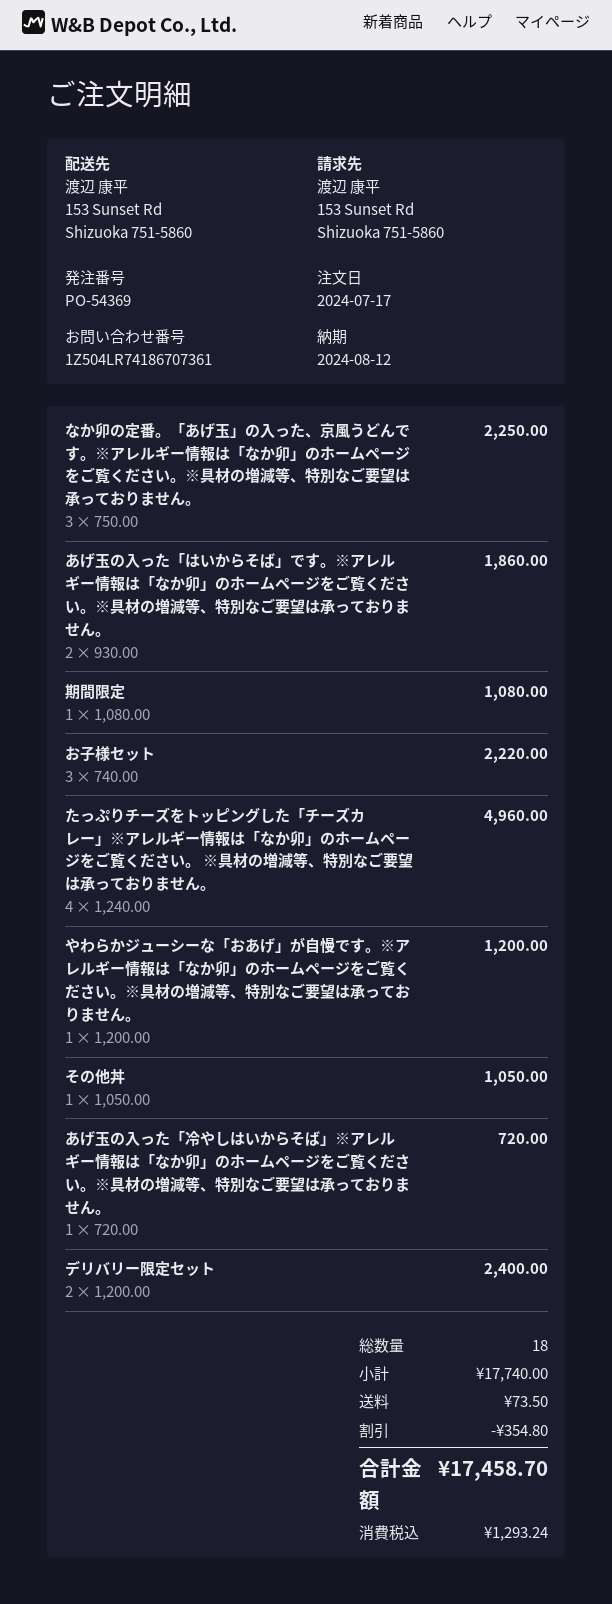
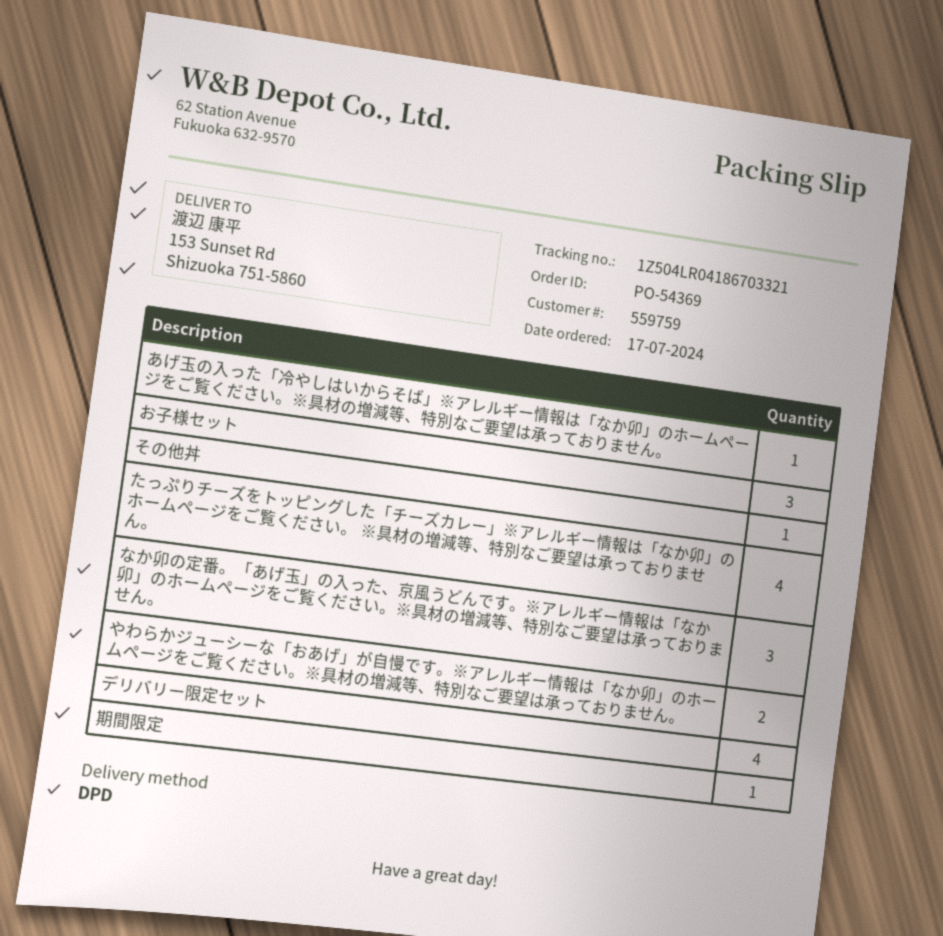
tracking number: 1Z504LR74186707361 -> 1Z504LR04186703321
あげ玉の入った「はいからそば」です。※アレルギー情報は「なか卯」のホームページをご覧ください。※具材の増減等、特別なご要望は承っておりません。: 2 -> none
やわらかジューシーな「おあげ」が自慢です。※アレルギー情報は「なか卯」のホームページをご覧ください。※具材の増減等、特別なご要望は承っておりません。: 1 -> 2
デリバリー限定セット: 2 -> 4

